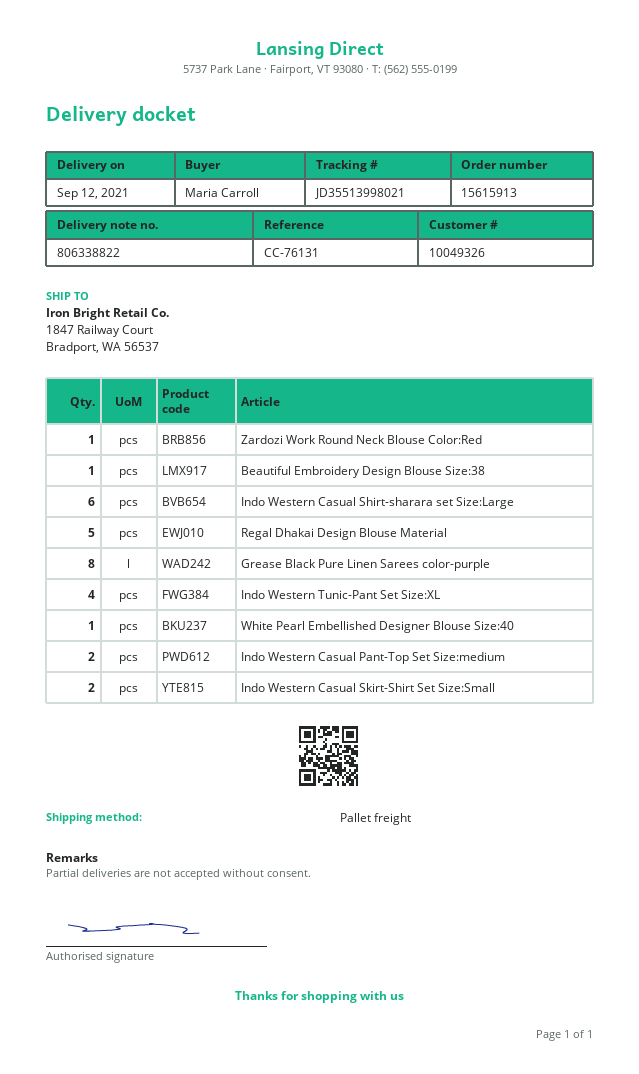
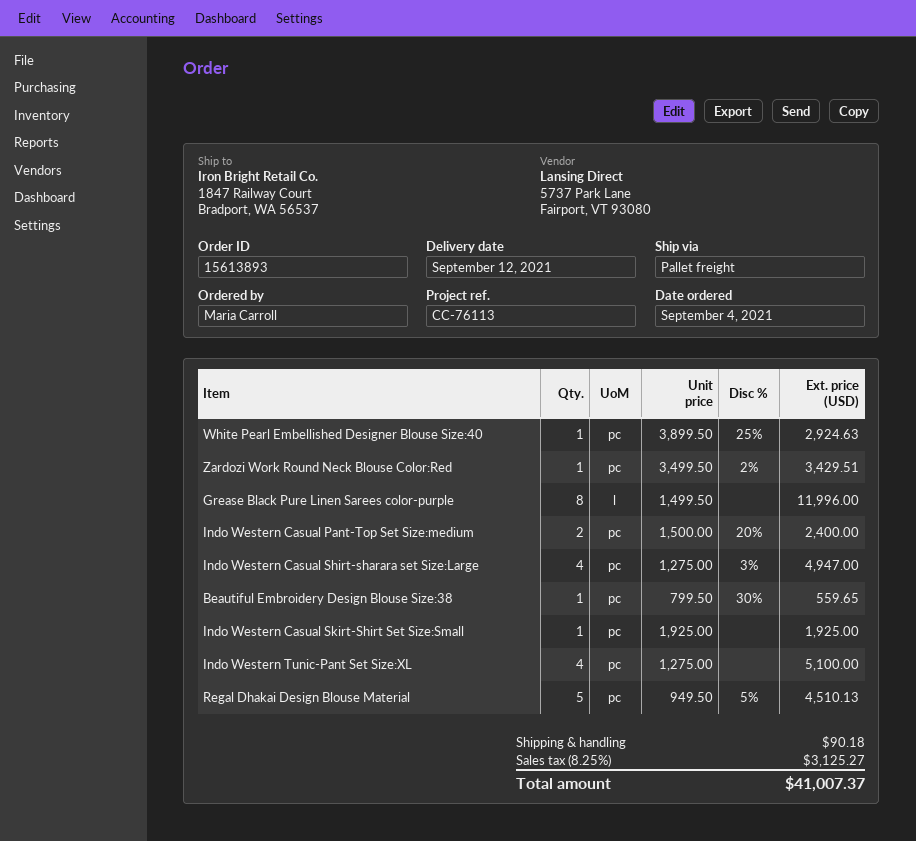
order number: 15615913 -> 15613893
reference: CC-76131 -> CC-76113
Indo Western Casual Shirt-sharara set Size:Large: 6 -> 4
Indo Western Casual Skirt-Shirt Set Size:Small: 2 -> 1

